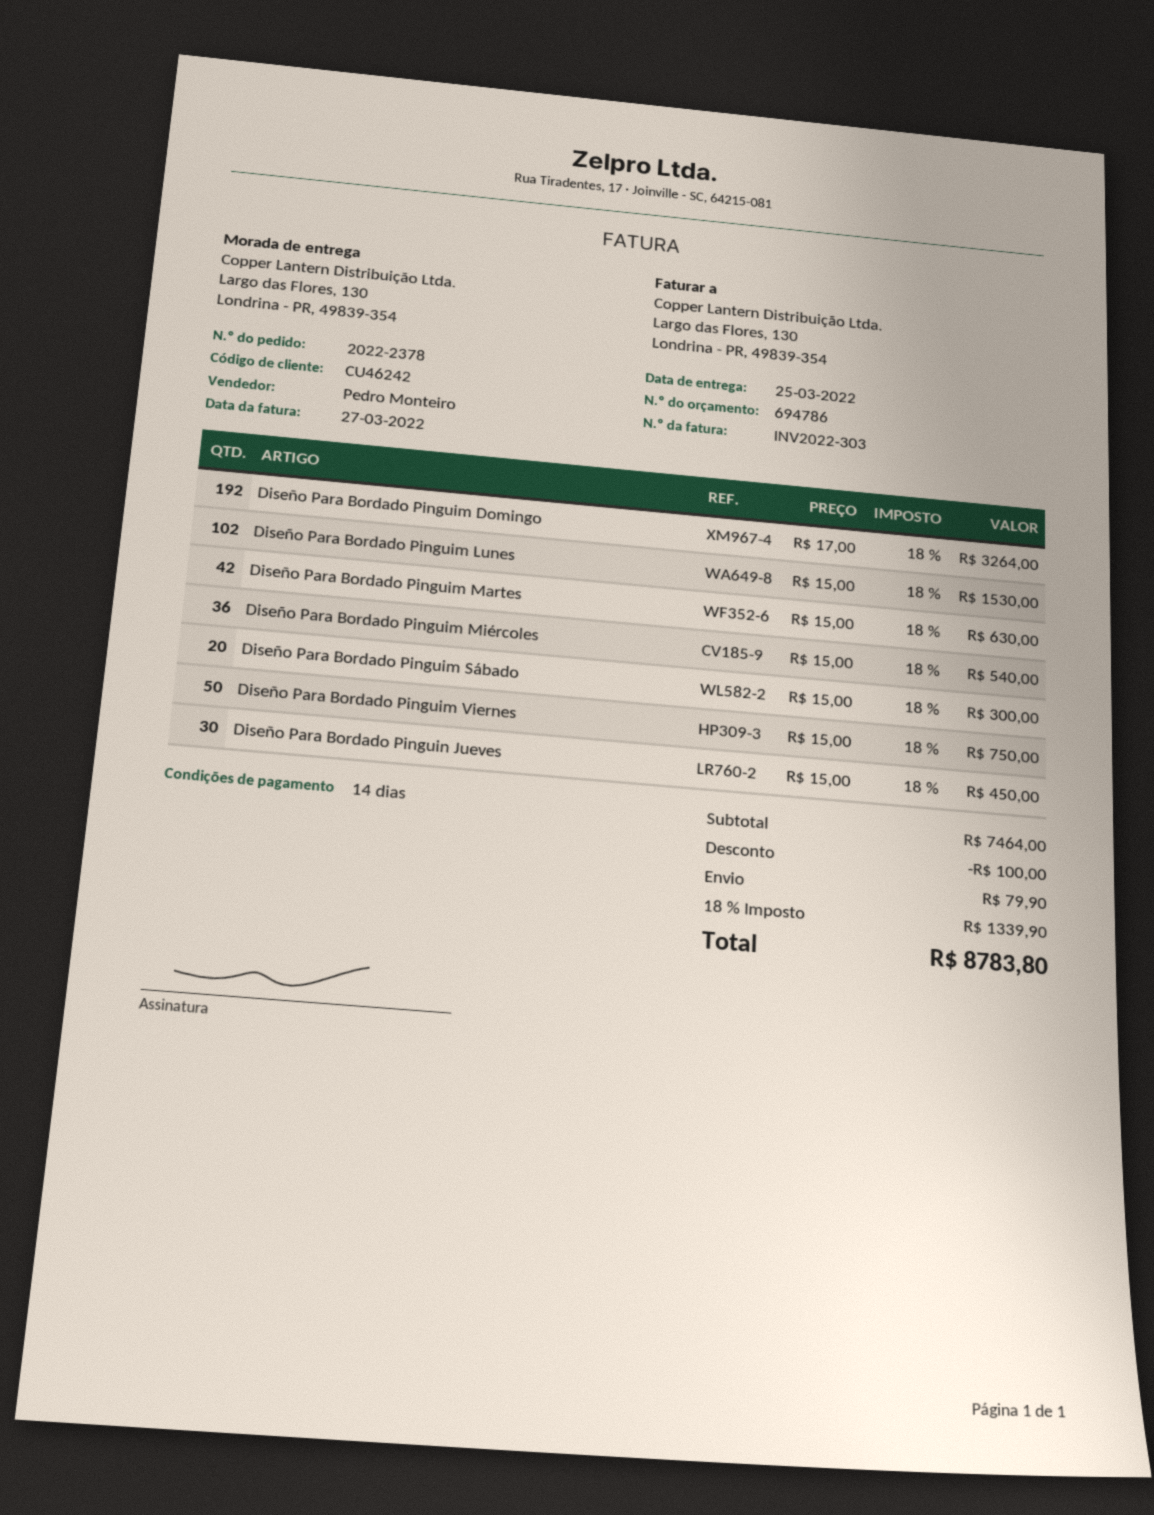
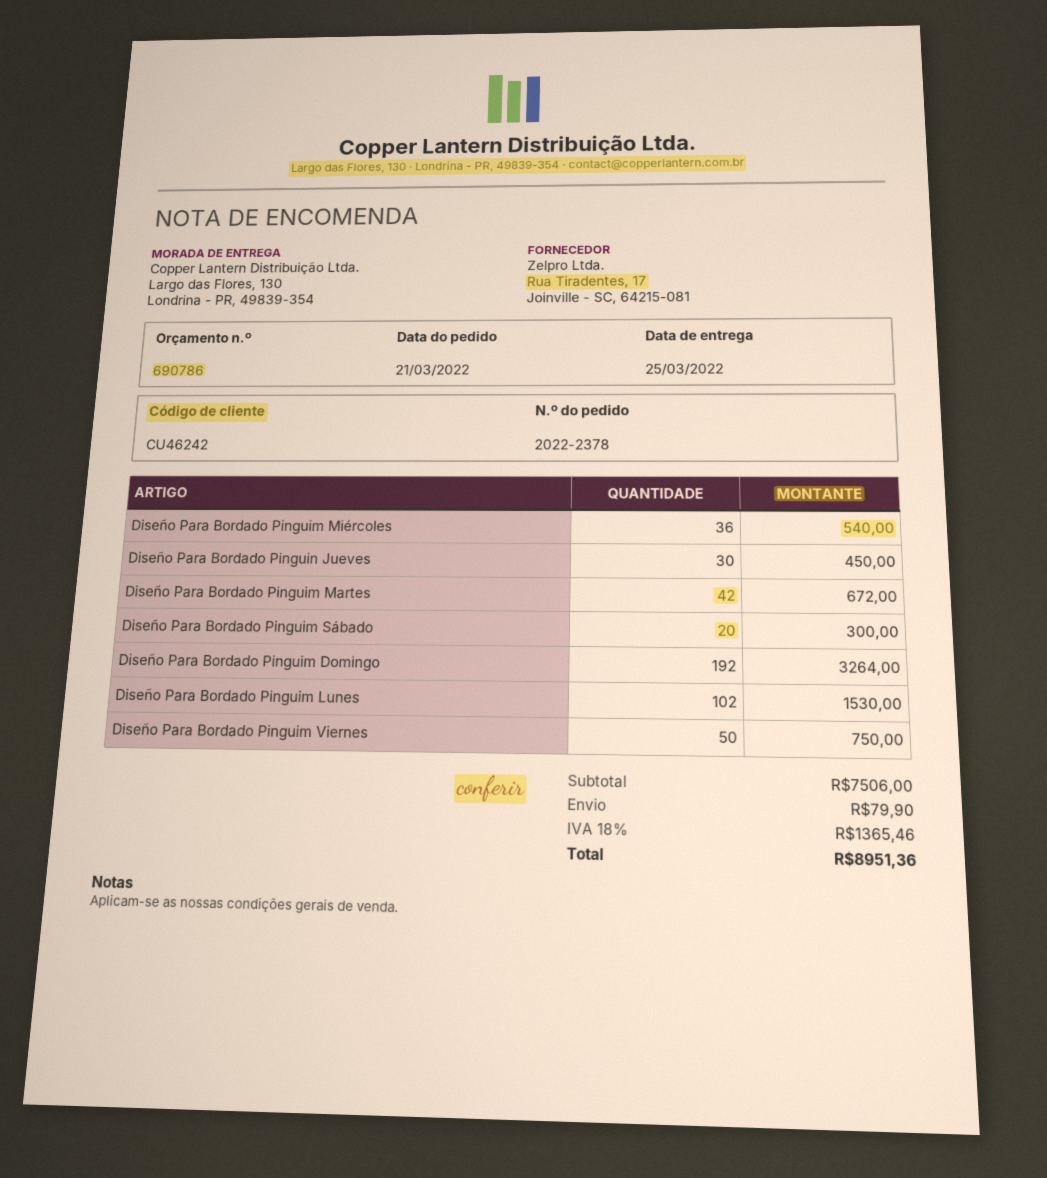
quote number: 694786 -> 690786
Diseño Para Bordado Pinguim Martes: 42 for 630.00 -> 42 for 672.00
subtotal: 7464.00 -> 7506.00
discount: 100.00 -> none
tax: 18% = 1339.90 -> 18% = 1365.46
total: 8783.80 -> 8951.36

